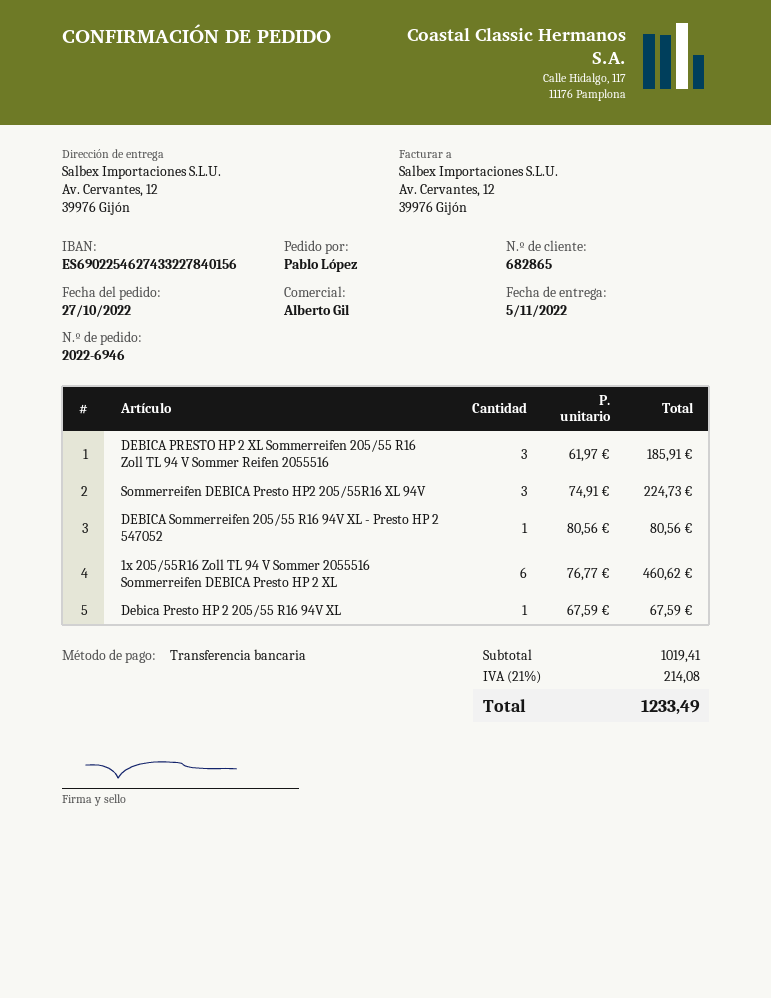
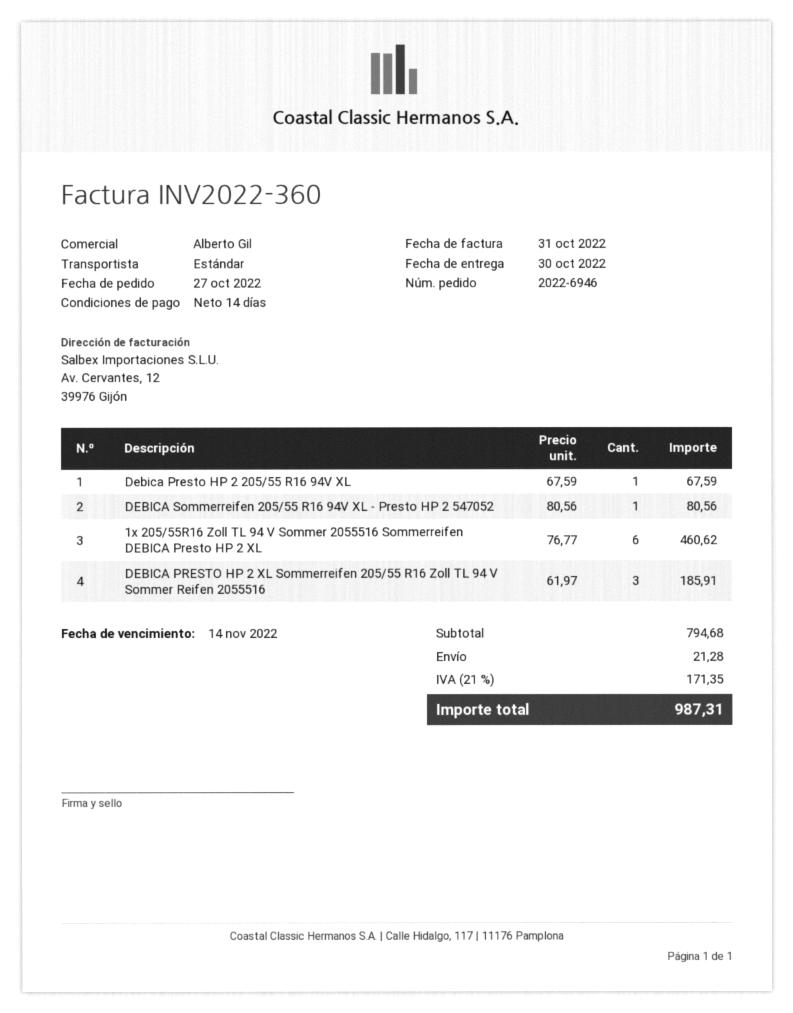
delivery date: 2022-11-05 -> 2022-10-30
Sommerreifen DEBICA Presto HP2 205/55R16 XL 94V: 3 x 74.91 = 224.73 -> none
subtotal: 1019.41 -> 794.68
shipping: none -> 21.28
tax: 21% = 214.08 -> 21% = 171.35
total: 1233.49 -> 987.31

